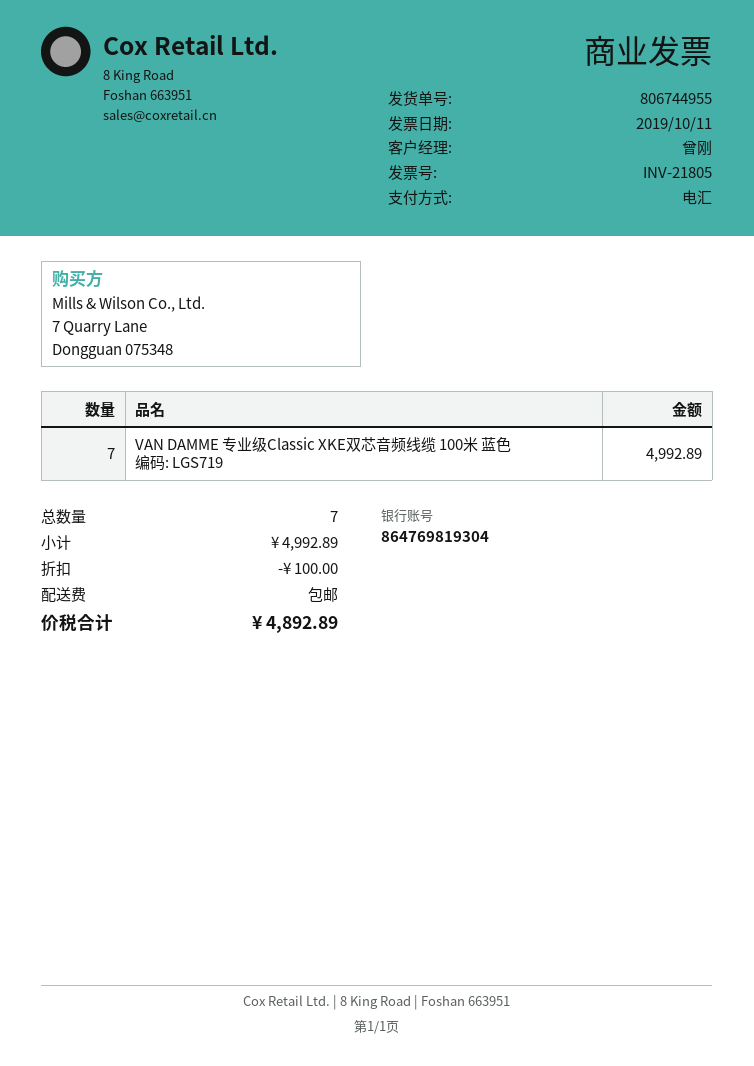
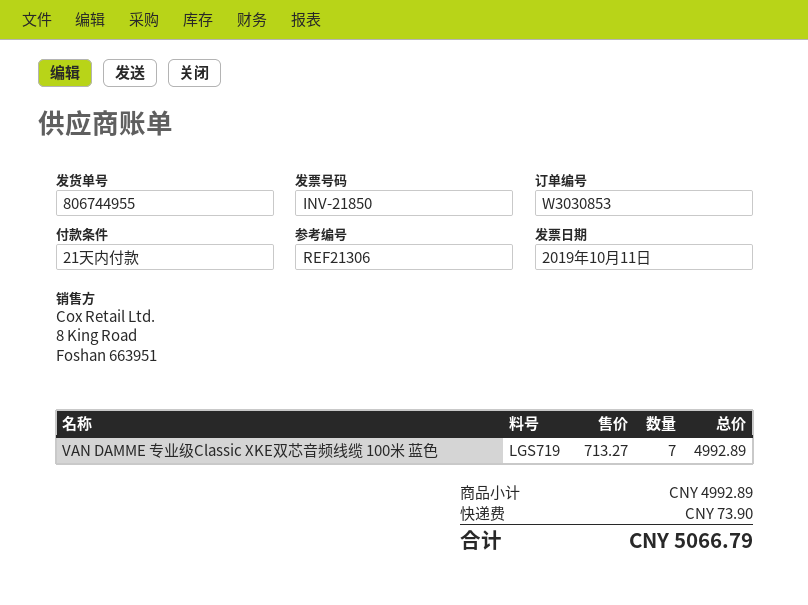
invoice number: INV-21805 -> INV-21850
discount: 100.00 -> none
shipping: 0.00 -> 73.90
total: 4892.89 -> 5066.79

